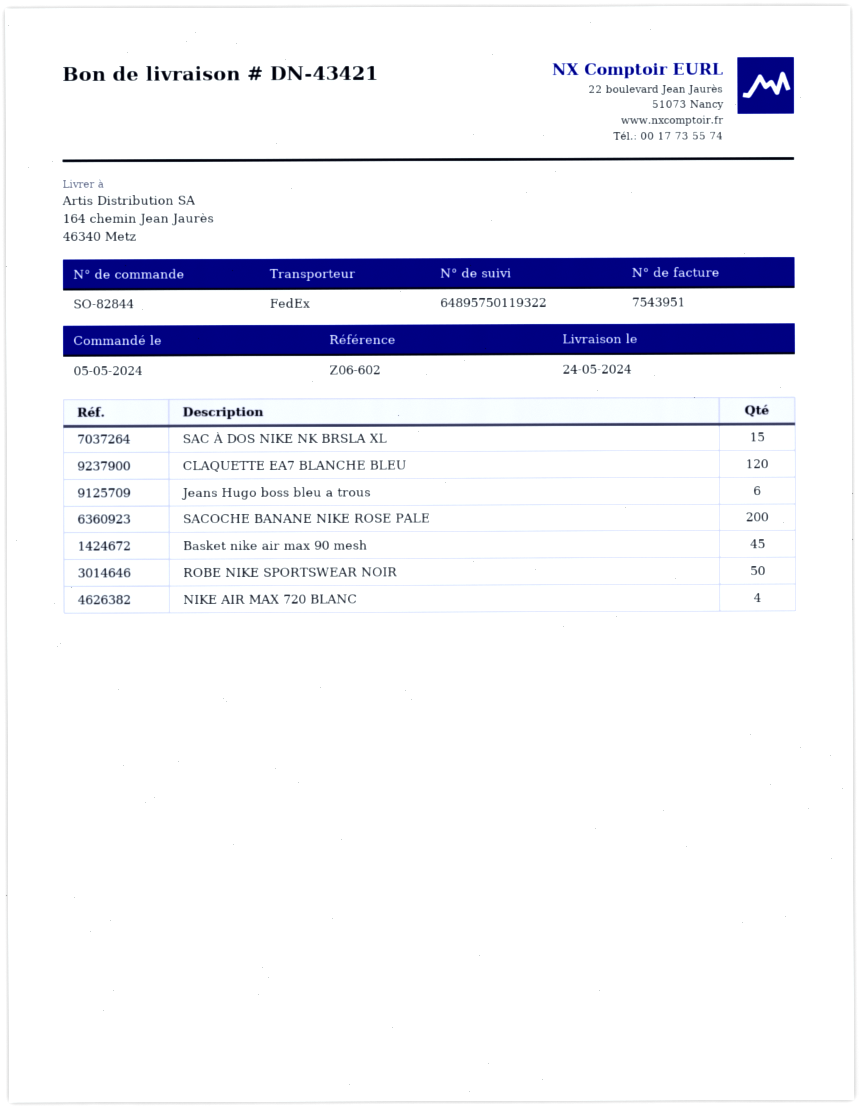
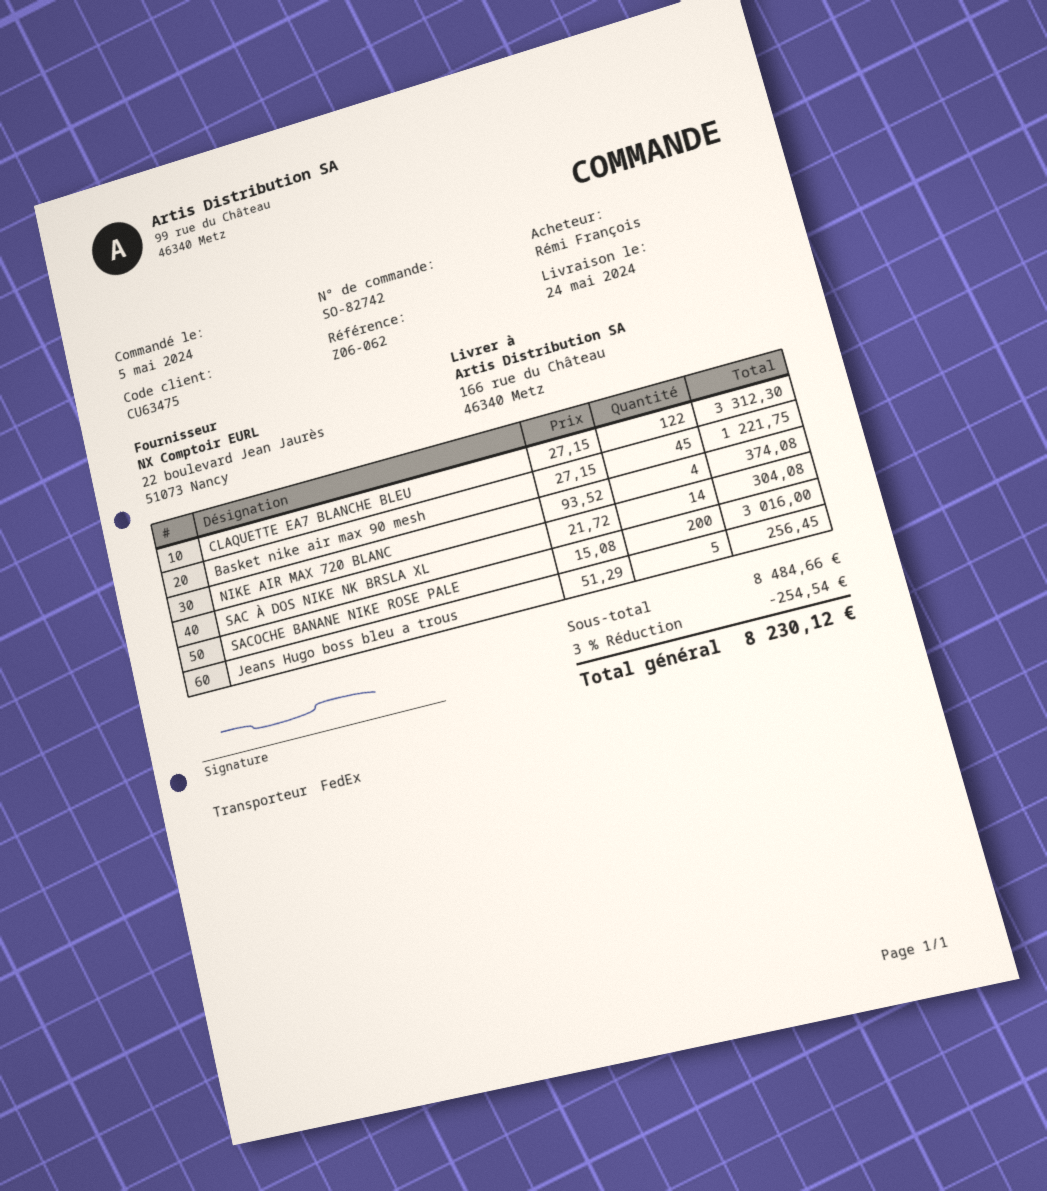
order number: SO-82844 -> SO-82742
reference: Z06-602 -> Z06-062
ship to: 164 chemin Jean Jaurès, 46340 Metz -> 166 rue du Château, 46340 Metz
SAC À DOS NIKE NK BRSLA XL: 15 -> 14
CLAQUETTE EA7 BLANCHE BLEU: 120 -> 122
Jeans Hugo boss bleu a trous: 6 -> 5
ROBE NIKE SPORTSWEAR NOIR: 50 -> none

